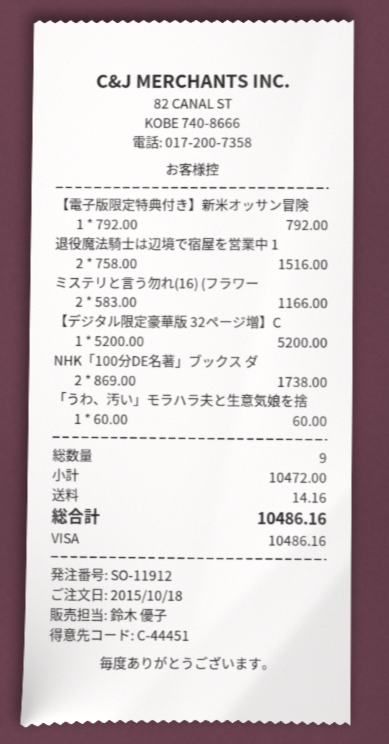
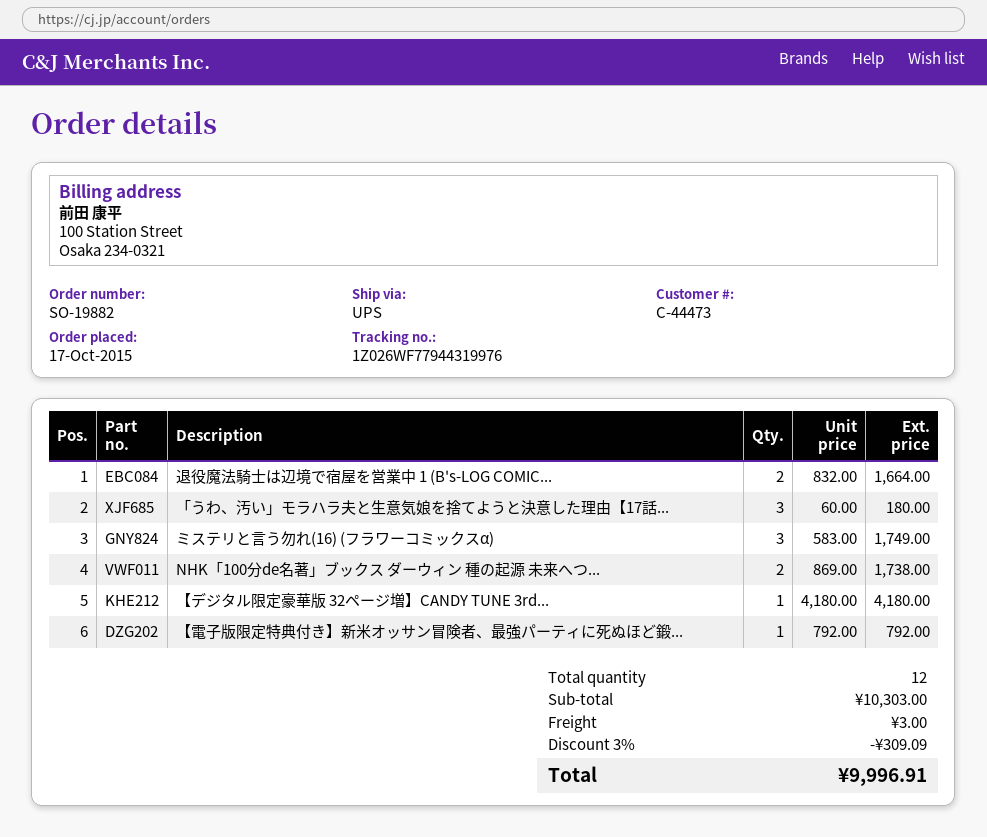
order number: SO-11912 -> SO-19882
order date: 2015-10-18 -> 2015-10-17
customer number: C-44451 -> C-44473
退役魔法騎士は辺境で宿屋を営業中 1: 2 x 758.00 = 1516.00 -> 2 x 832.00 = 1664.00
ミステリと言う勿れ(16) (フラワー: 2 x 583.00 = 1166.00 -> 3 x 583.00 = 1749.00
【デジタル限定豪華版 32ページ増】C: 1 x 5200.00 = 5200.00 -> 1 x 4180.00 = 4180.00
「うわ、汚い」モラハラ夫と生意気娘を捨: 1 x 60.00 = 60.00 -> 3 x 60.00 = 180.00
total quantity: 9 -> 12
subtotal: 10472.00 -> 10303.00
discount: none -> 3% = 309.09
shipping: 14.16 -> 3.00
total: 10486.16 -> 9996.91

